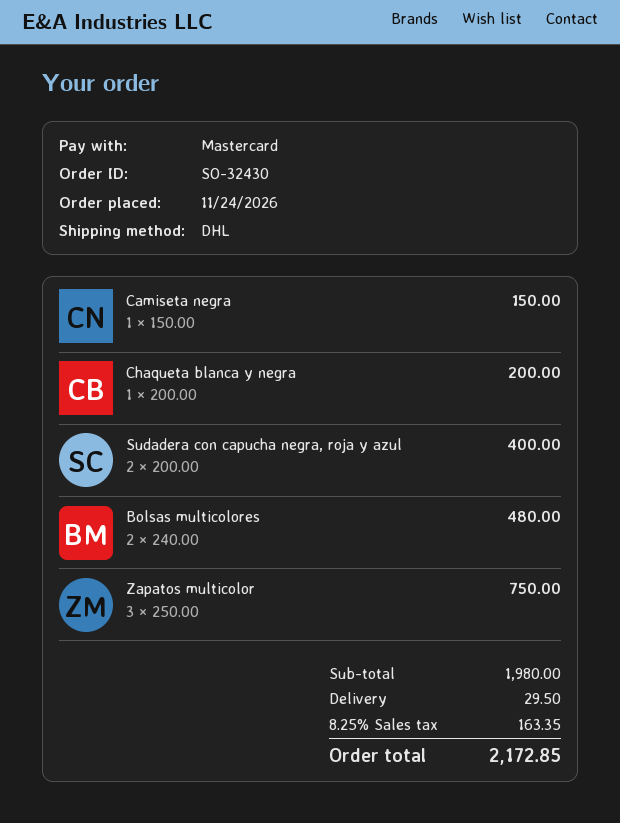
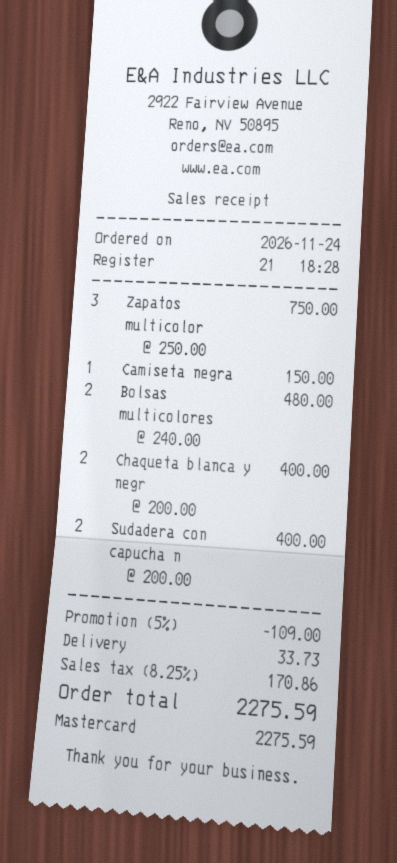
Chaqueta blanca y negra: 1 x 200.00 = 200.00 -> 2 x 200.00 = 400.00
discount: none -> 5% = 109.00
shipping: 29.50 -> 33.73
tax: 8.25% = 163.35 -> 8.25% = 170.86
total: 2172.85 -> 2275.59

